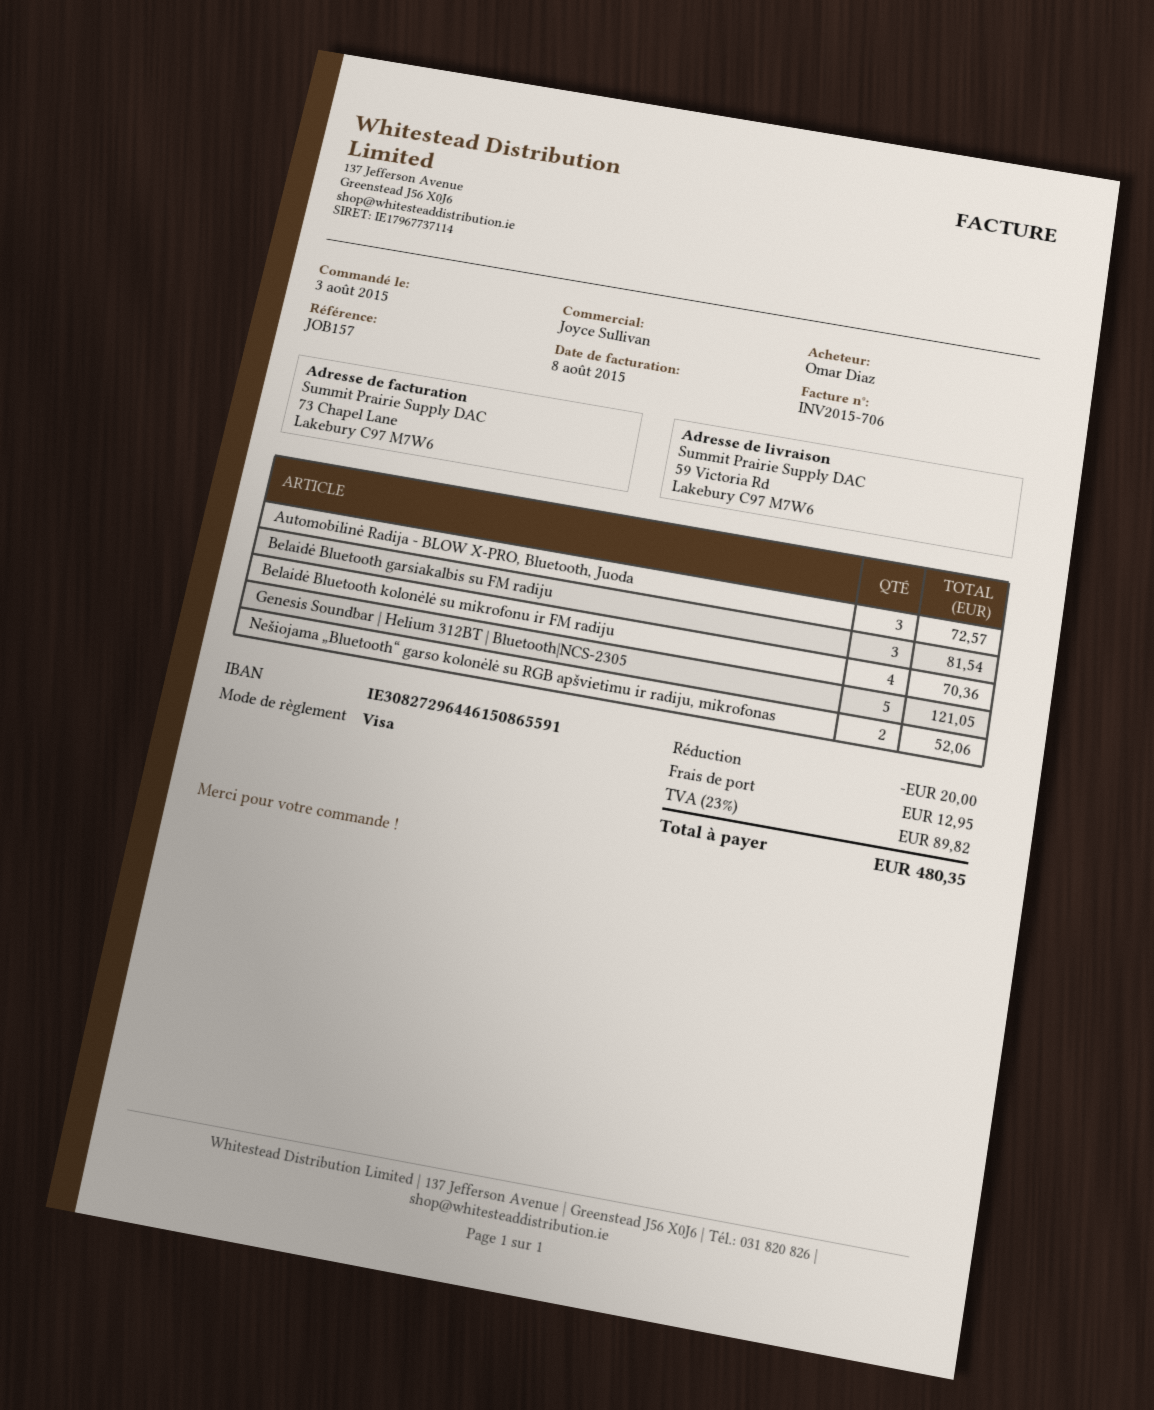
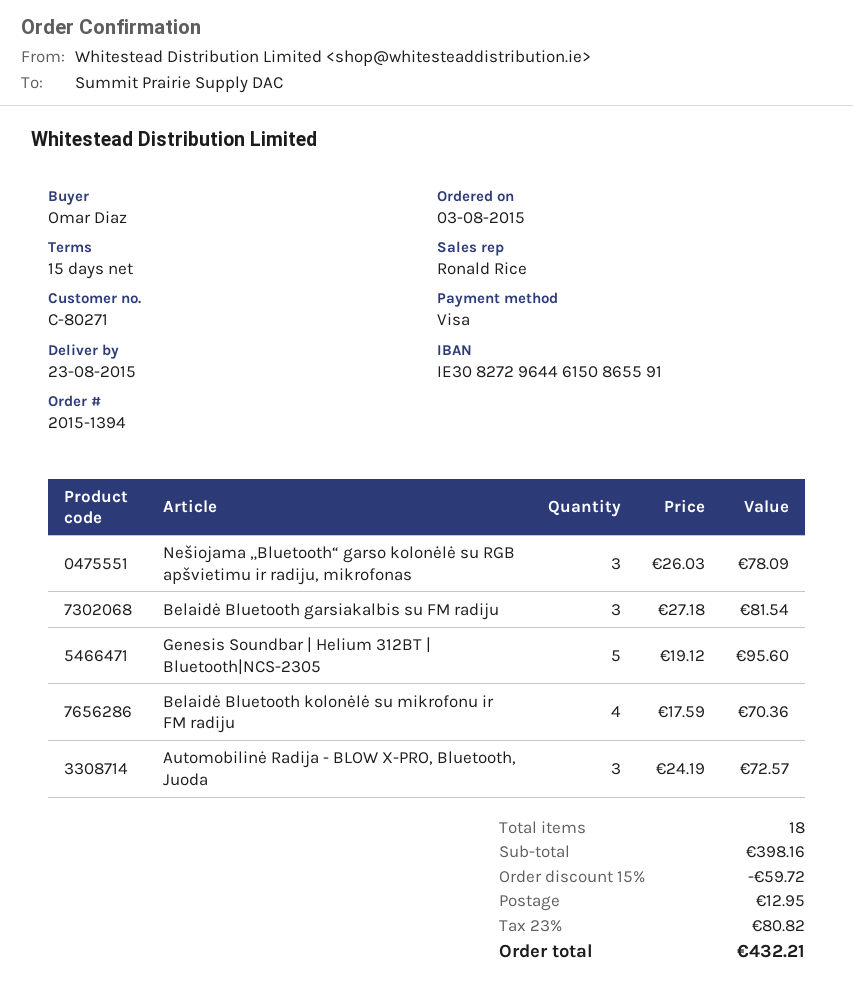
sales rep: Joyce Sullivan -> Ronald Rice
Genesis Soundbar | Helium 312BT | Bluetooth|NCS-2305: 5 for 121.05 -> 5 for 95.60
Nešiojama „Bluetooth“ garso kolonėlė su RGB apšvietimu ir radiju, mikrofonas: 2 for 52.06 -> 3 for 78.09
discount: 20.00 -> 59.72
tax: 23% = 89.82 -> 23% = 80.82
total: 480.35 -> 432.21

